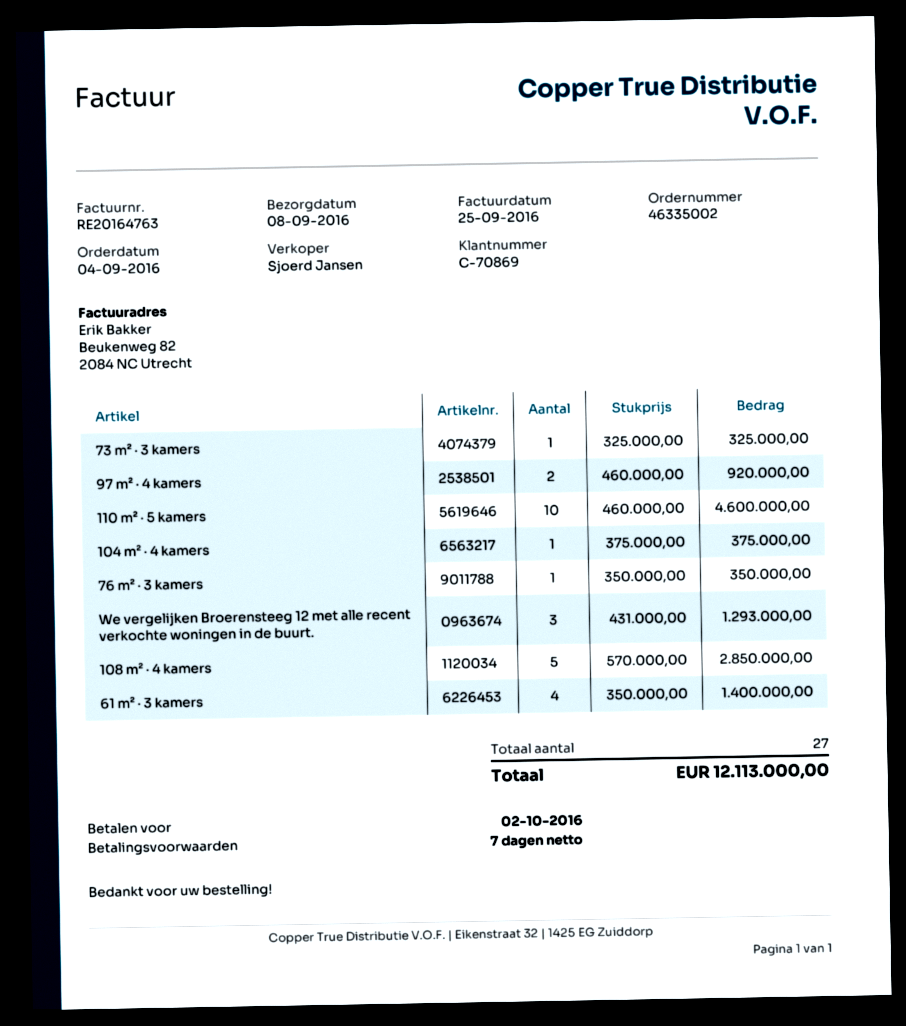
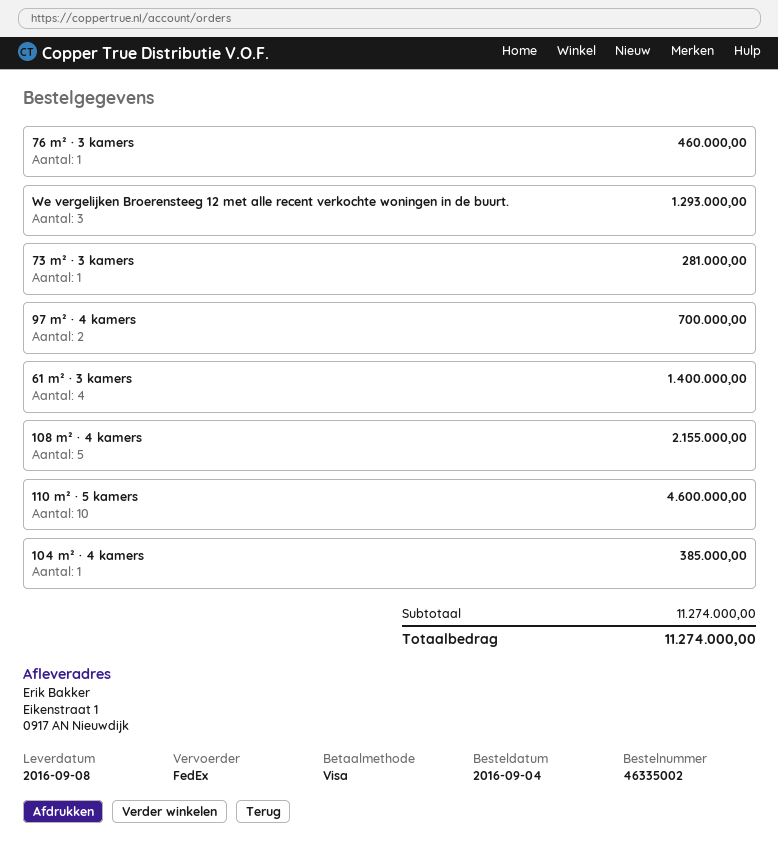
73 m² · 3 kamers: 1 for 325000.00 -> 1 for 281000.00
97 m² · 4 kamers: 2 for 920000.00 -> 2 for 700000.00
104 m² · 4 kamers: 1 for 375000.00 -> 1 for 385000.00
76 m² · 3 kamers: 1 for 350000.00 -> 1 for 460000.00
108 m² · 4 kamers: 5 for 2850000.00 -> 5 for 2155000.00
total: 12113000.00 -> 11274000.00

